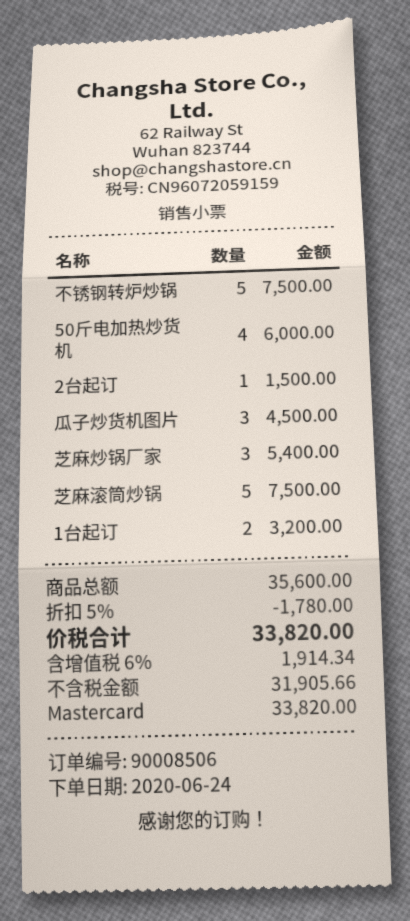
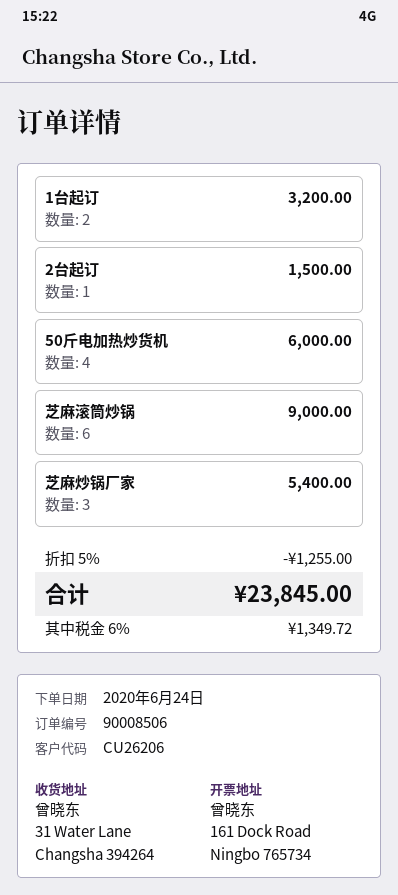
不锈钢转炉炒锅: 5 for 7500.00 -> none
瓜子炒货机图片: 3 for 4500.00 -> none
芝麻滚筒炒锅: 5 for 7500.00 -> 6 for 9000.00
discount: 5% = 1780.00 -> 5% = 1255.00
tax: 6% = 1914.34 -> 6% = 1349.72
total: 33820.00 -> 23845.00

